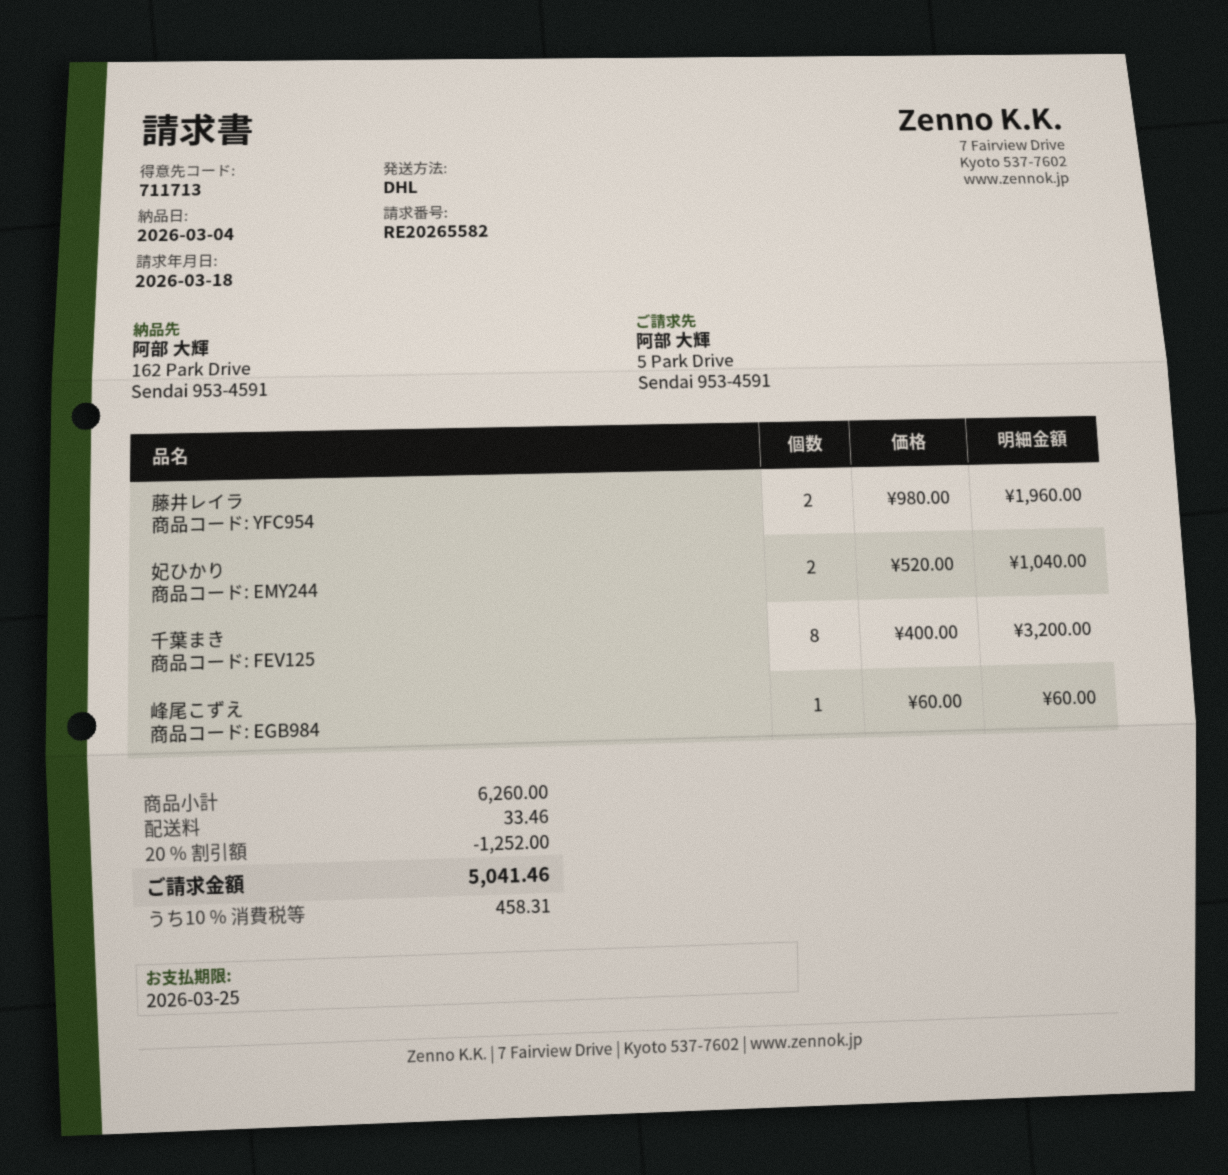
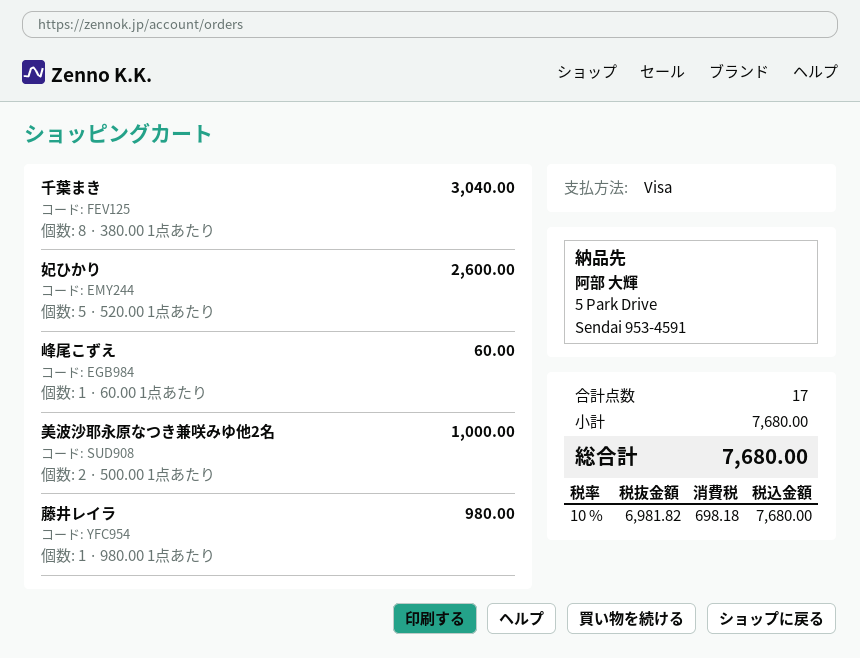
ship to: 162 Park Drive, Sendai 953-4591 -> 5 Park Drive, Sendai 953-4591
藤井レイラ: 2 x 980.00 = 1960.00 -> 1 x 980.00 = 980.00
妃ひかり: 2 x 520.00 = 1040.00 -> 5 x 520.00 = 2600.00
千葉まき: 8 x 400.00 = 3200.00 -> 8 x 380.00 = 3040.00
美波沙耶永原なつき兼咲みゆ他2名: none -> 2 x 500.00 = 1000.00
subtotal: 6260.00 -> 7680.00
discount: 20% = 1252.00 -> none
shipping: 33.46 -> none
tax: 10% = 458.31 -> 10% = 698.18
total: 5041.46 -> 7680.00

